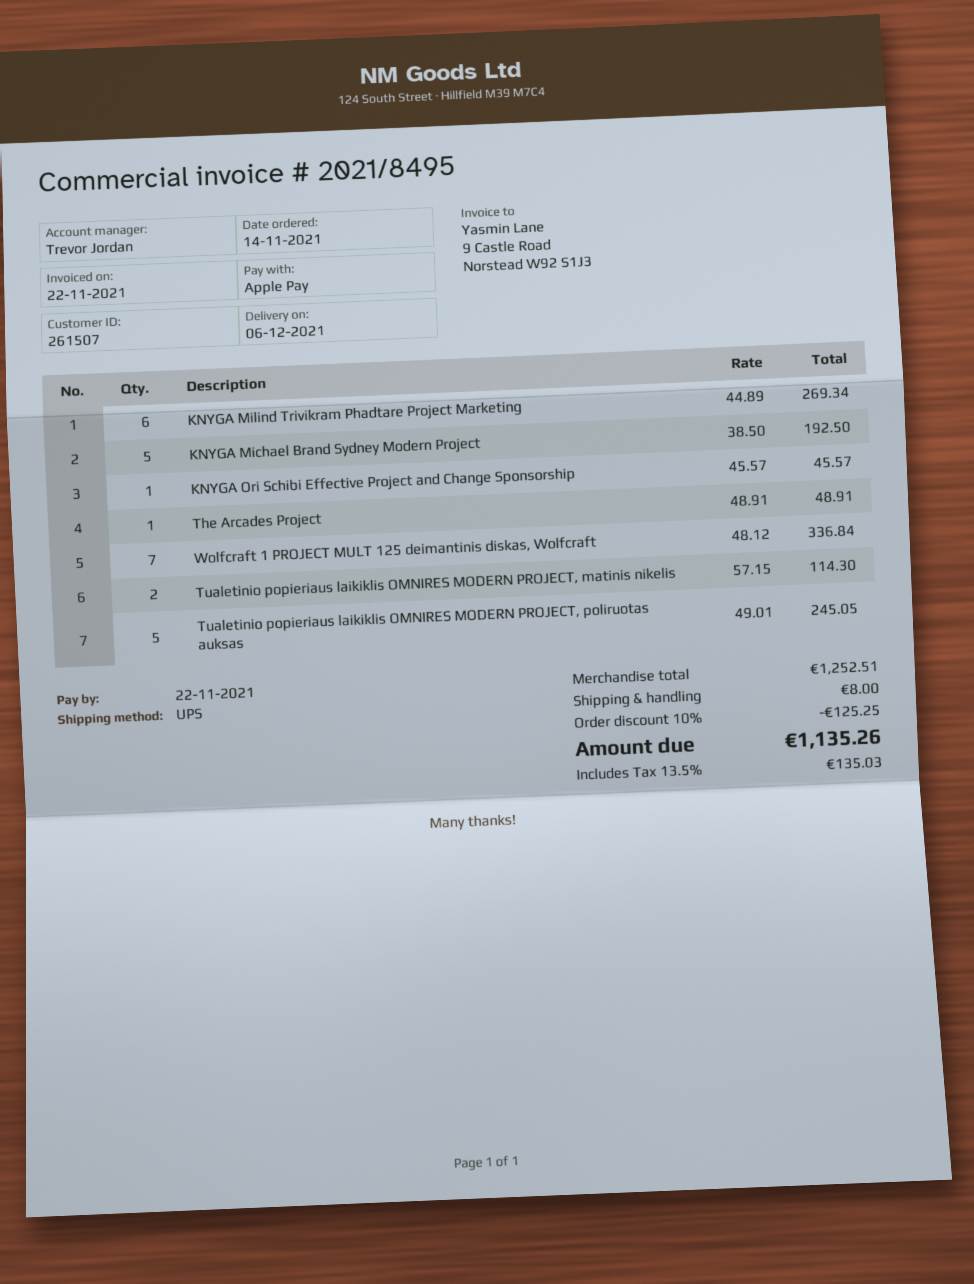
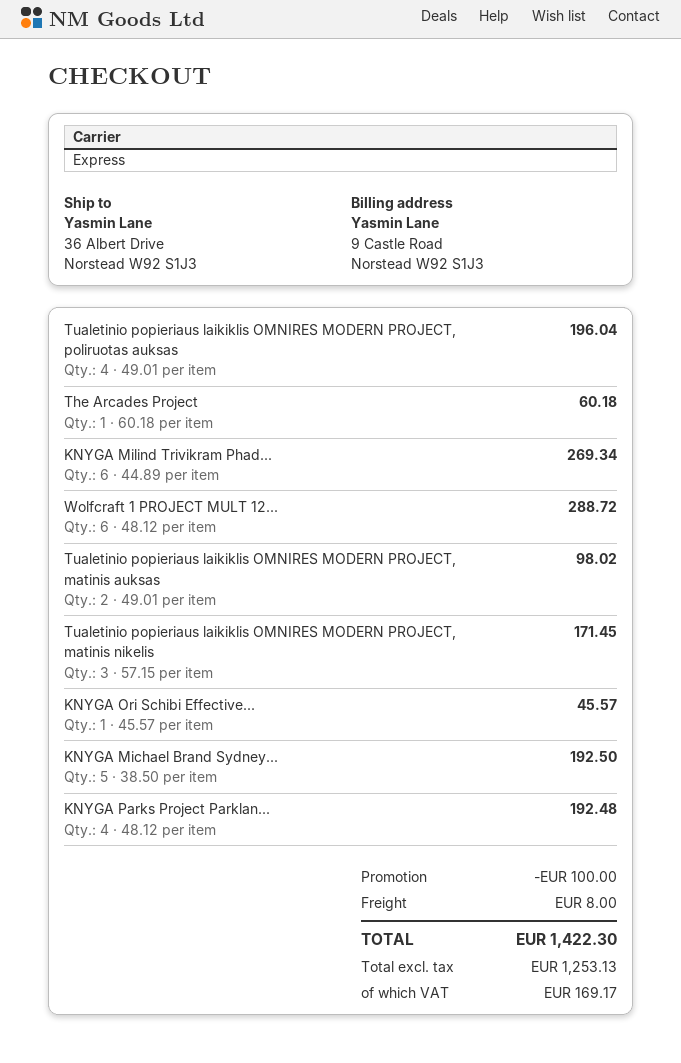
shipping method: UPS -> express
The Arcades Project: 1 x 48.91 = 48.91 -> 1 x 60.18 = 60.18
Wolfcraft 1 PROJECT MULT 125 deimantinis diskas, Wolfcraft: 7 x 48.12 = 336.84 -> 6 x 48.12 = 288.72
Tualetinio popieriaus laikiklis OMNIRES MODERN PROJECT, matinis nikelis: 2 x 57.15 = 114.30 -> 3 x 57.15 = 171.45
Tualetinio popieriaus laikiklis OMNIRES MODERN PROJECT, poliruotas auksas: 5 x 49.01 = 245.05 -> 4 x 49.01 = 196.04
Tualetinio popieriaus laikiklis OMNIRES MODERN PROJECT, matinis auksas: none -> 2 x 49.01 = 98.02
KNYGA Parks Project Parklan...: none -> 4 x 48.12 = 192.48
discount: 125.25 -> 100.00
tax: 135.03 -> 169.17
total: 1135.26 -> 1422.30

